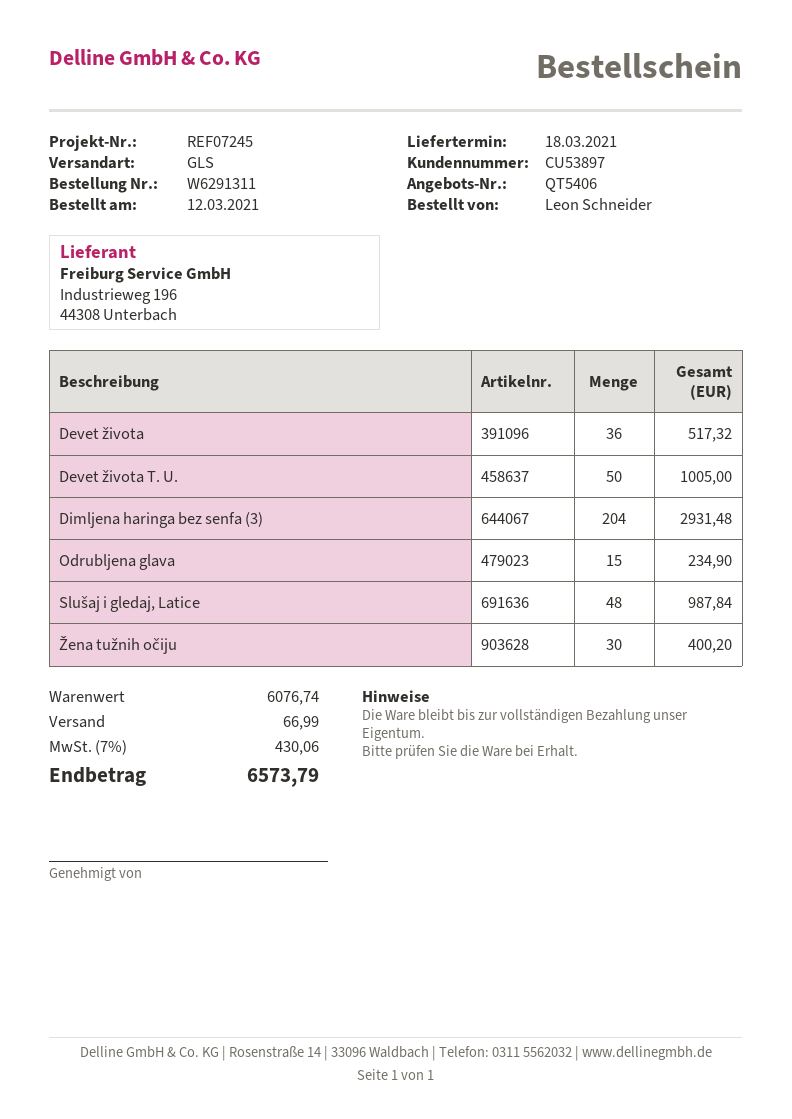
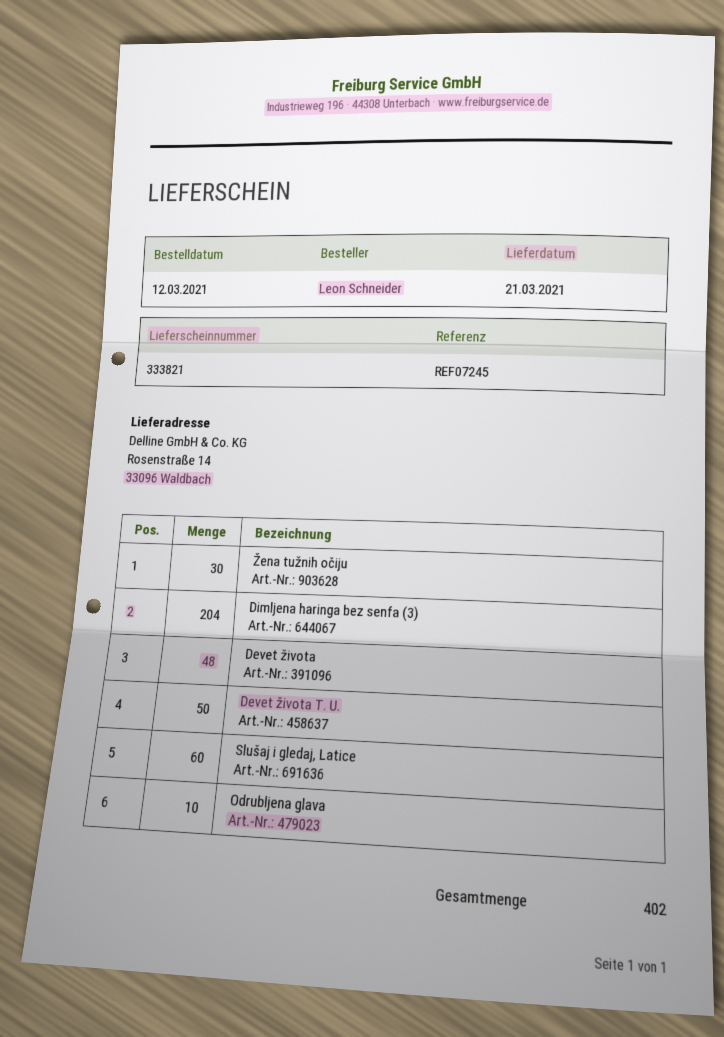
delivery date: 2021-03-18 -> 2021-03-21
Devet života: 36 -> 48
Odrubljena glava: 15 -> 10
Slušaj i gledaj, Latice: 48 -> 60

